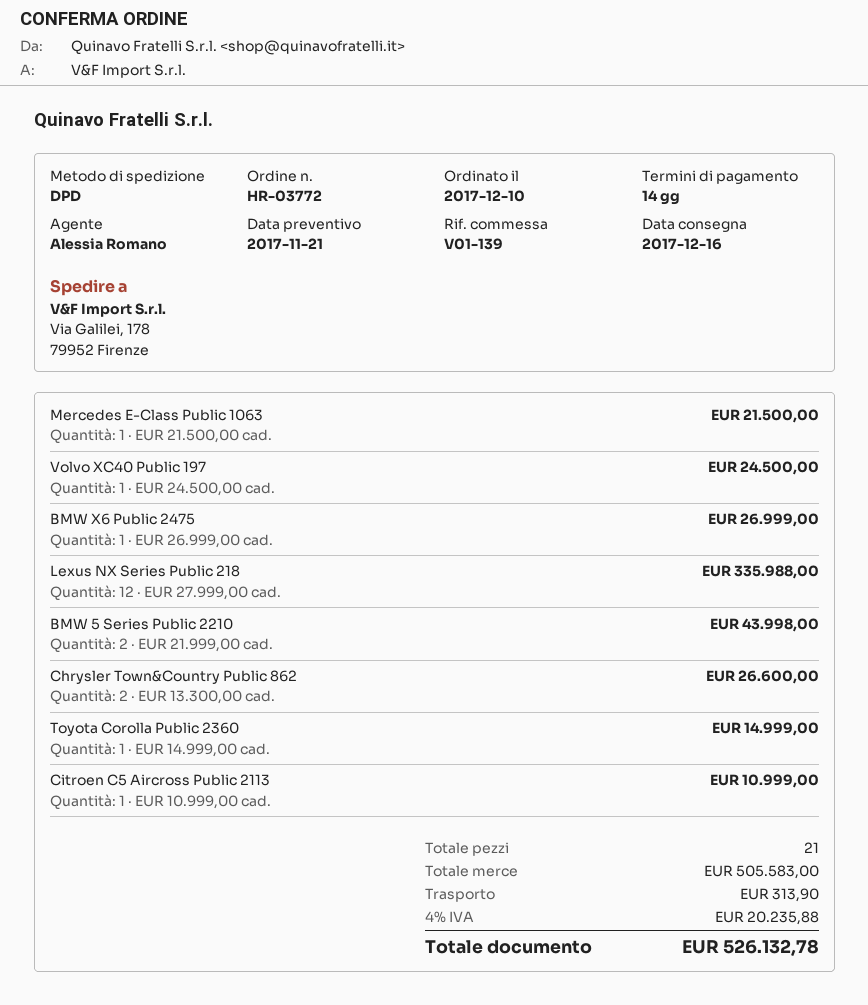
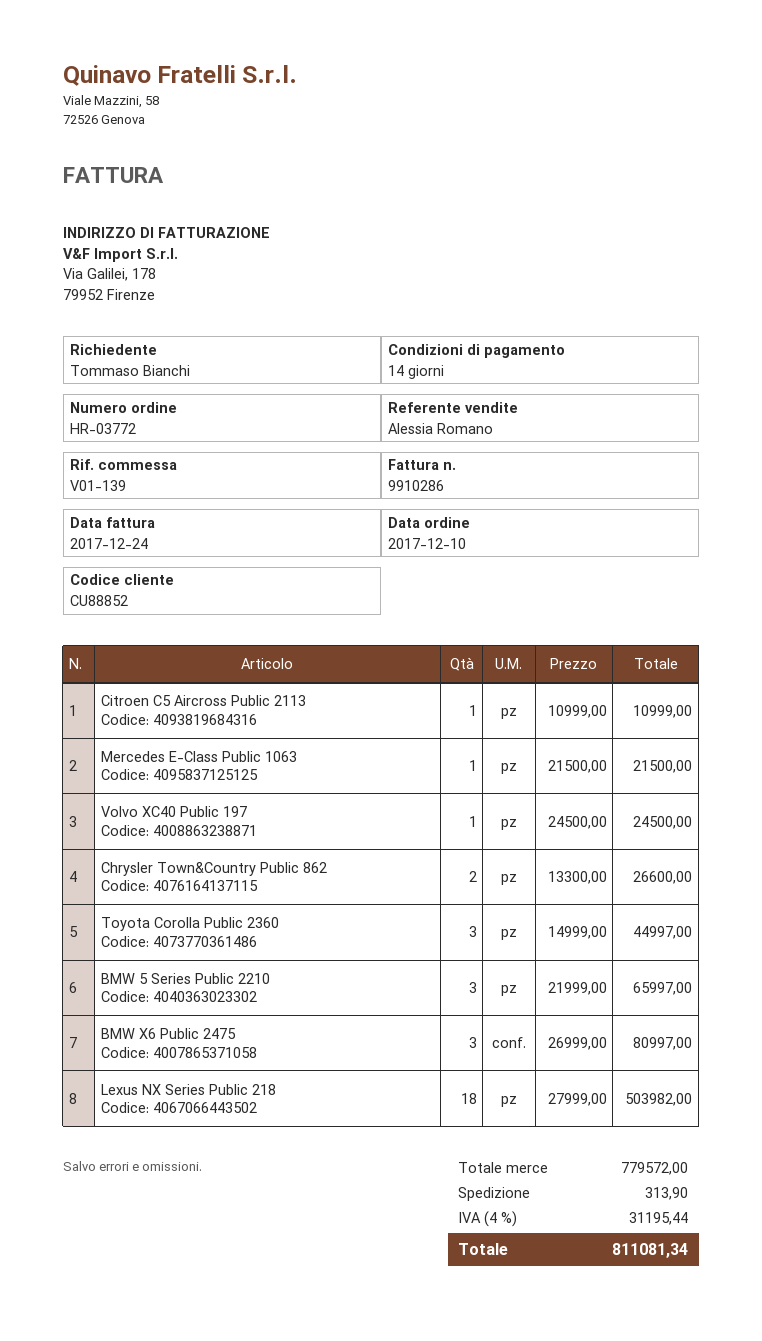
BMW X6 Public 2475: 1 x 26999.00 = 26999.00 -> 3 x 26999.00 = 80997.00
Lexus NX Series Public 218: 12 x 27999.00 = 335988.00 -> 18 x 27999.00 = 503982.00
BMW 5 Series Public 2210: 2 x 21999.00 = 43998.00 -> 3 x 21999.00 = 65997.00
Toyota Corolla Public 2360: 1 x 14999.00 = 14999.00 -> 3 x 14999.00 = 44997.00
subtotal: 505583.00 -> 779572.00
tax: 4% = 20235.88 -> 4% = 31195.44
total: 526132.78 -> 811081.34

